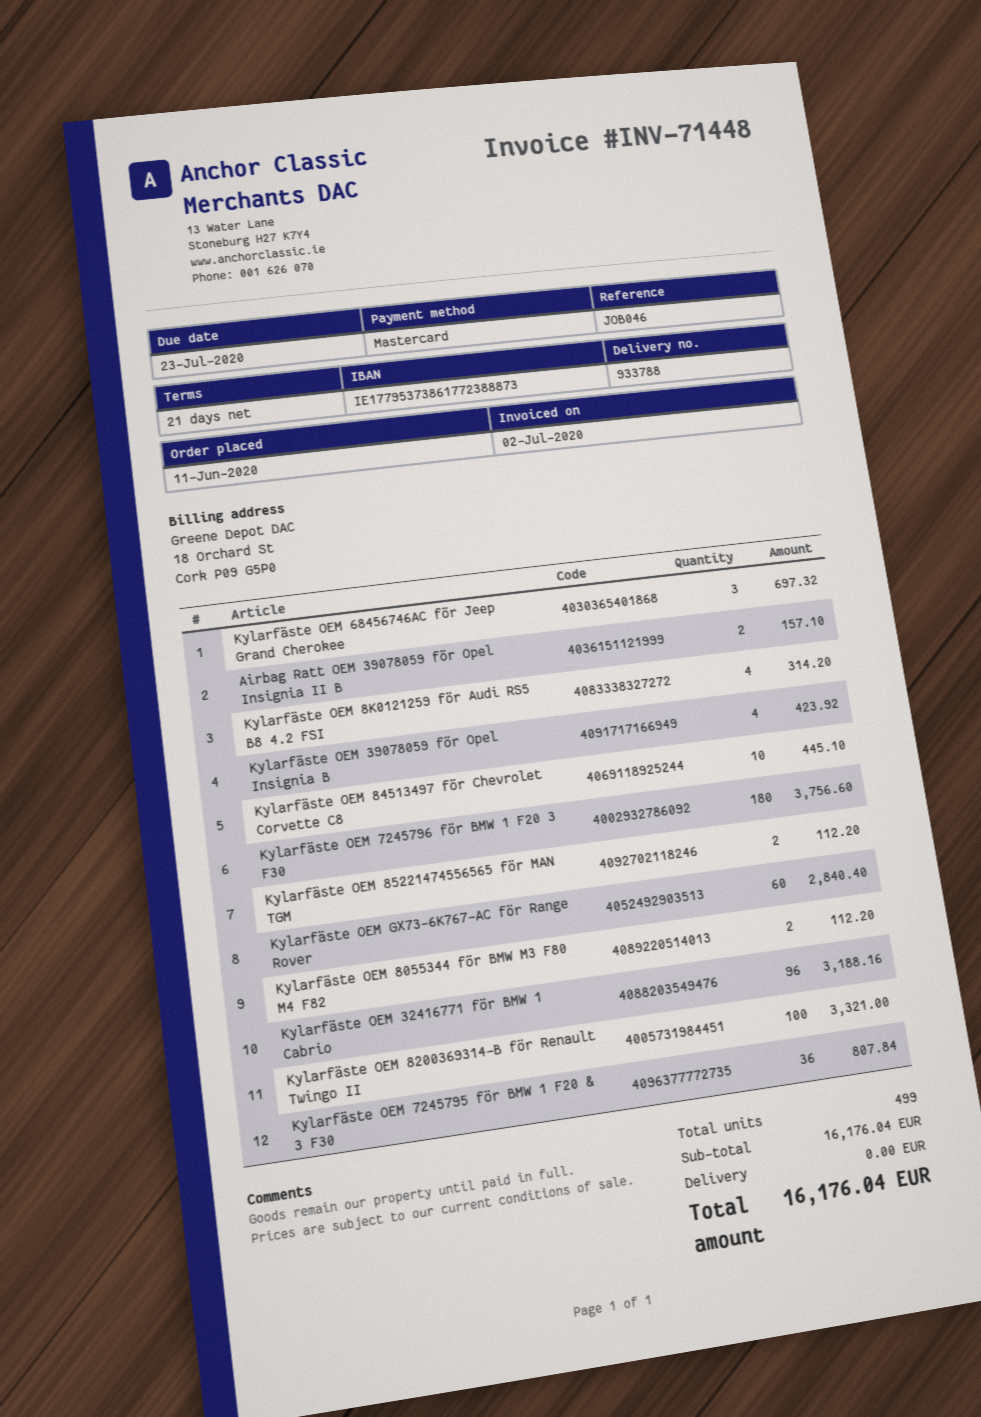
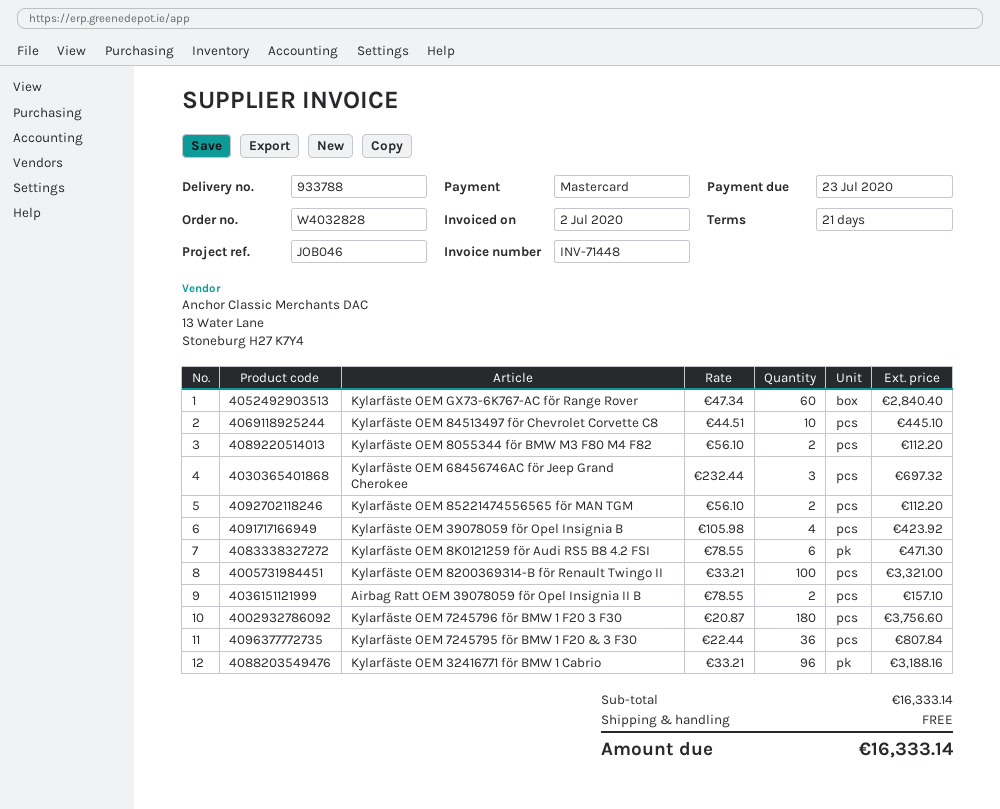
Kylarfäste OEM 8K0121259 för Audi RS5 B8 4.2 FSI: 4 for 314.20 -> 6 for 471.30
subtotal: 16176.04 -> 16333.14
total: 16176.04 -> 16333.14

